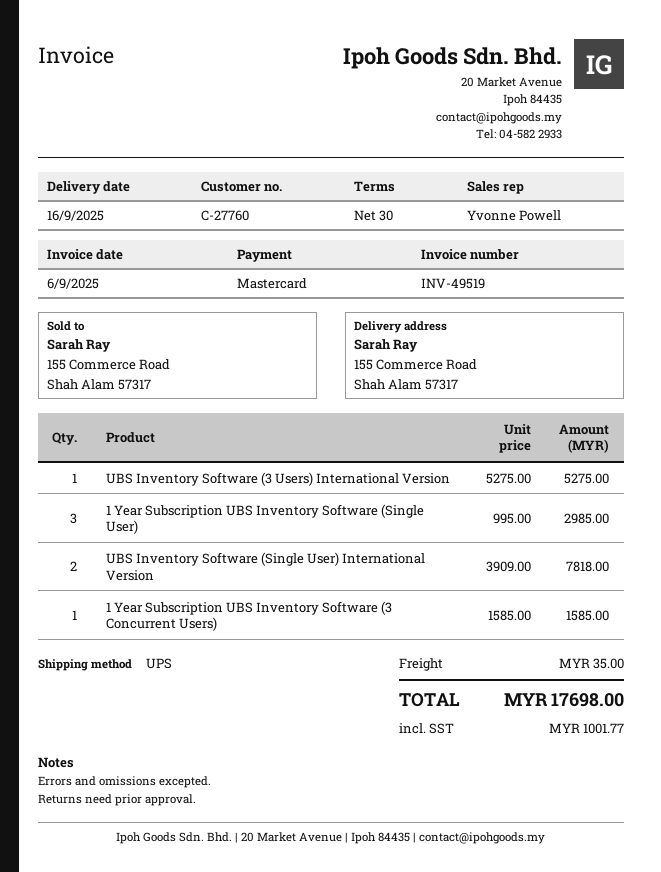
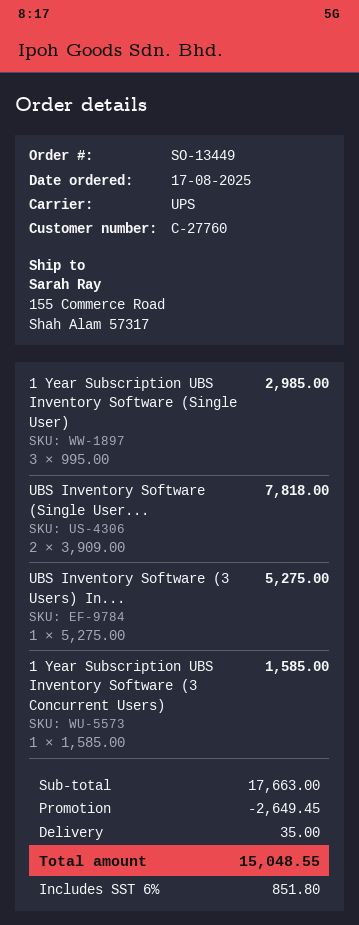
discount: none -> 2649.45
tax: 1001.77 -> 851.80
total: 17698.00 -> 15048.55

